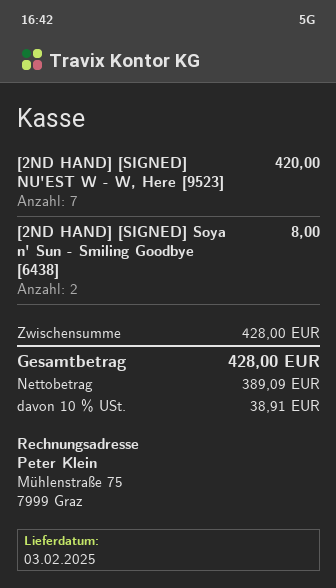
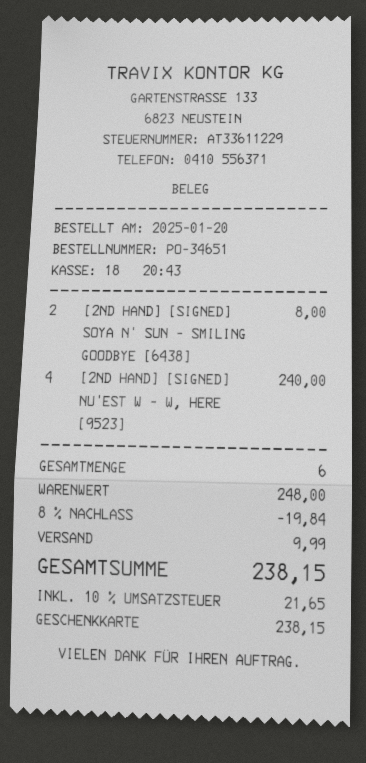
[2ND HAND] [SIGNED] NU'EST W - W, Here [9523]: 7 for 420.00 -> 4 for 240.00
subtotal: 428.00 -> 248.00
discount: none -> 8% = 19.84
shipping: none -> 9.99
tax: 10% = 38.91 -> 10% = 21.65
total: 428.00 -> 238.15

